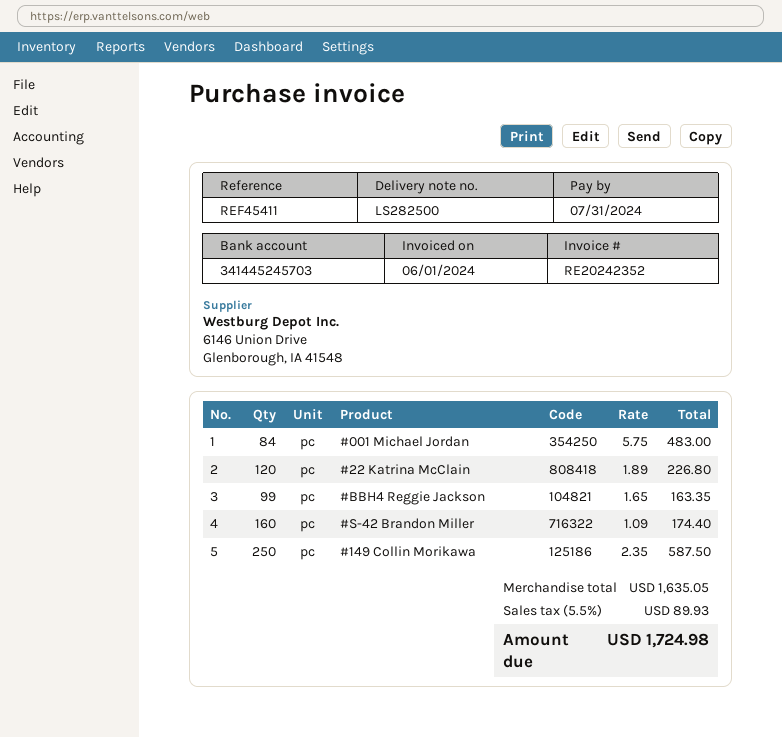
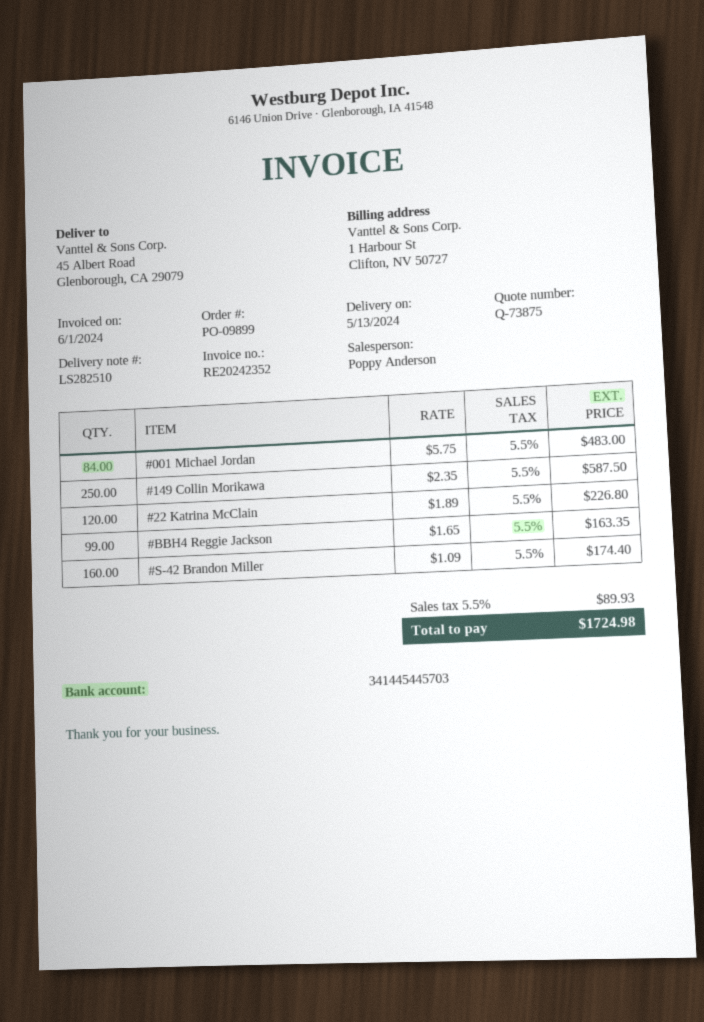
delivery note number: LS282500 -> LS282510
bank account: 341445245703 -> 341445445703

